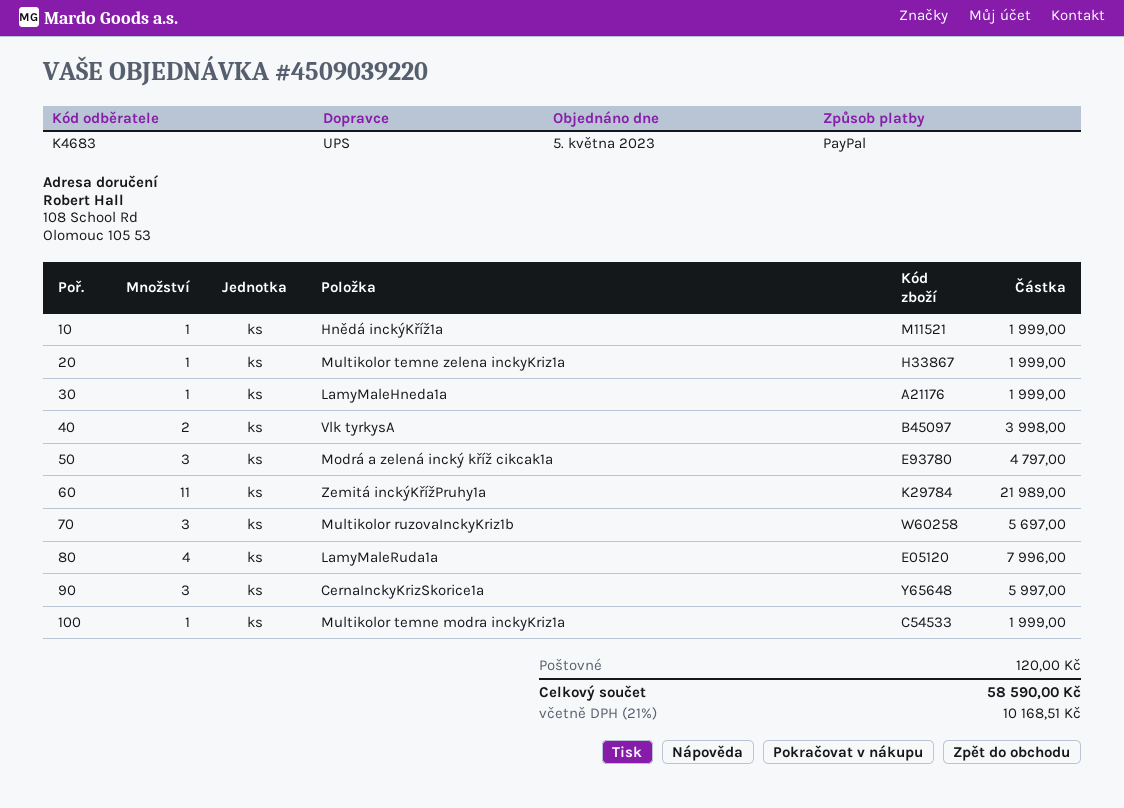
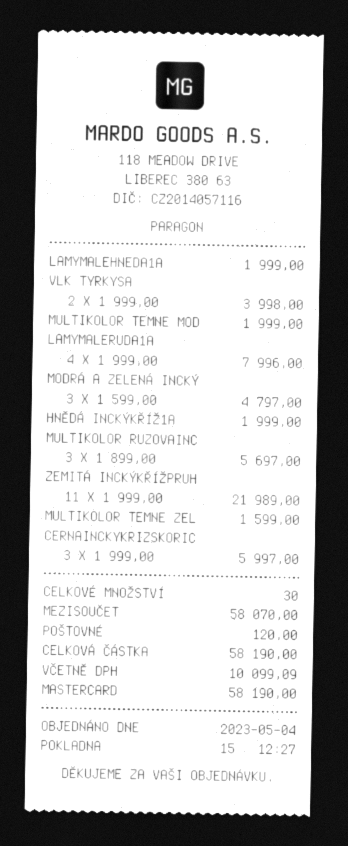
order date: 2023-05-05 -> 2023-05-04
payment method: PayPal -> Mastercard
Multikolor temne zelena inckyKriz1a: 1 for 1999.00 -> 1 for 1599.00
tax: 10168.51 -> 10099.09
total: 58590.00 -> 58190.00

